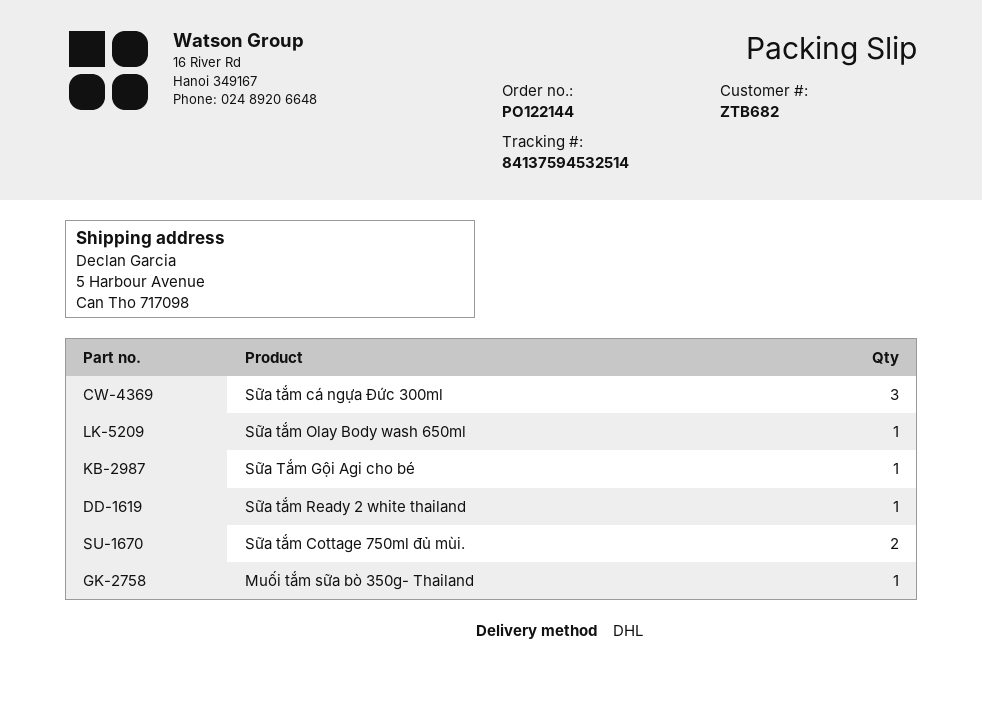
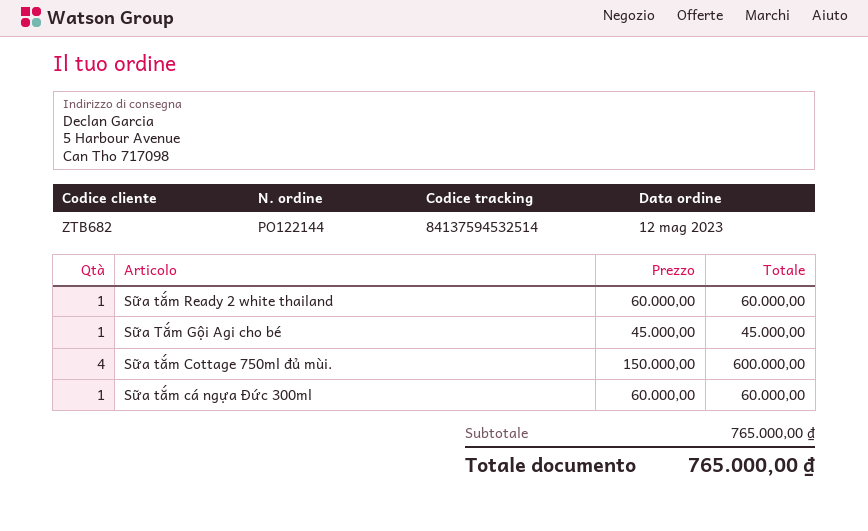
Sữa tắm cá ngựa Đức 300ml: 3 -> 1
Sữa tắm Olay Body wash 650ml: 1 -> none
Sữa tắm Cottage 750ml đủ mùi.: 2 -> 4
Muối tắm sữa bò 350g- Thailand: 1 -> none

